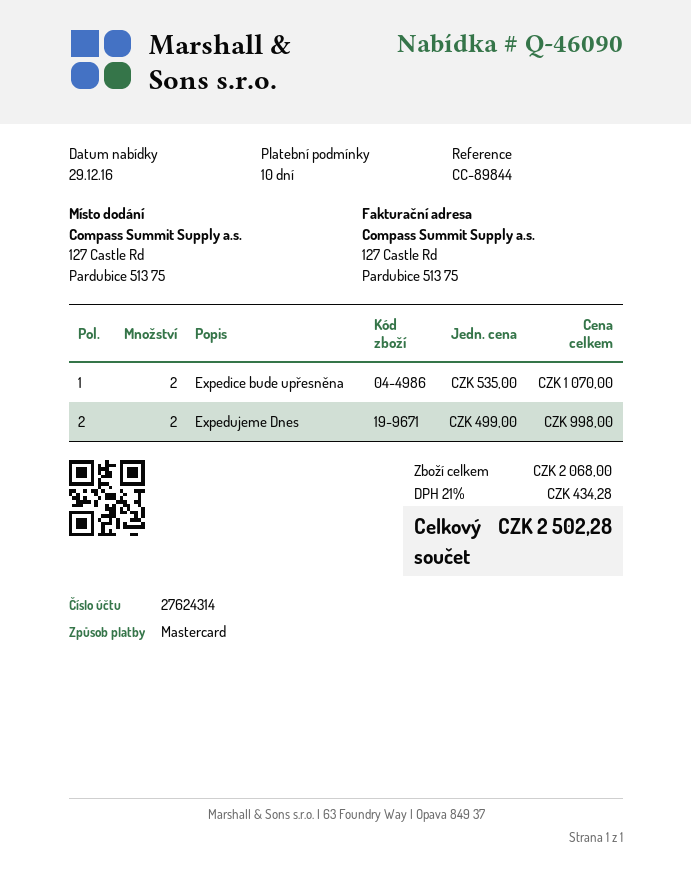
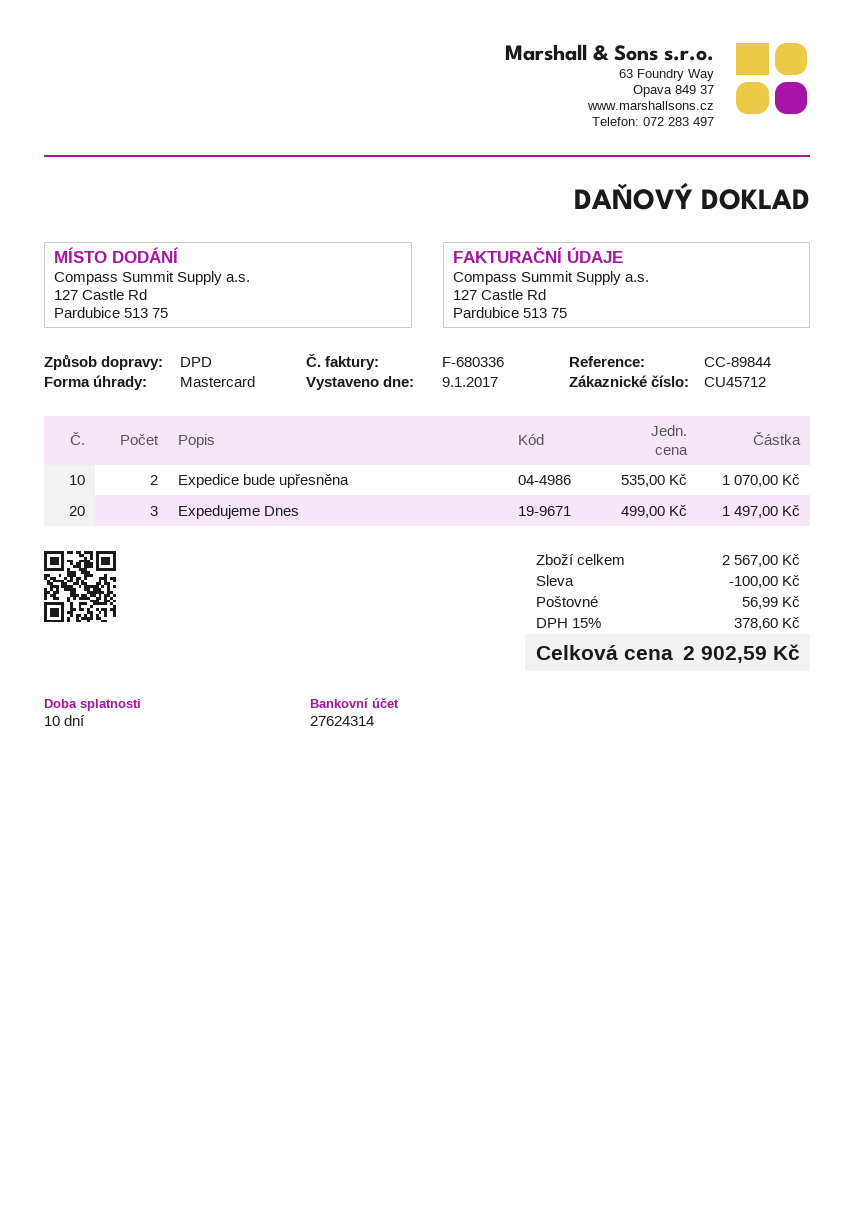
Expedujeme Dnes: 2 x 499.00 = 998.00 -> 3 x 499.00 = 1497.00
subtotal: 2068.00 -> 2567.00
discount: none -> 100.00
shipping: none -> 56.99
tax: 21% = 434.28 -> 15% = 378.60
total: 2502.28 -> 2902.59

